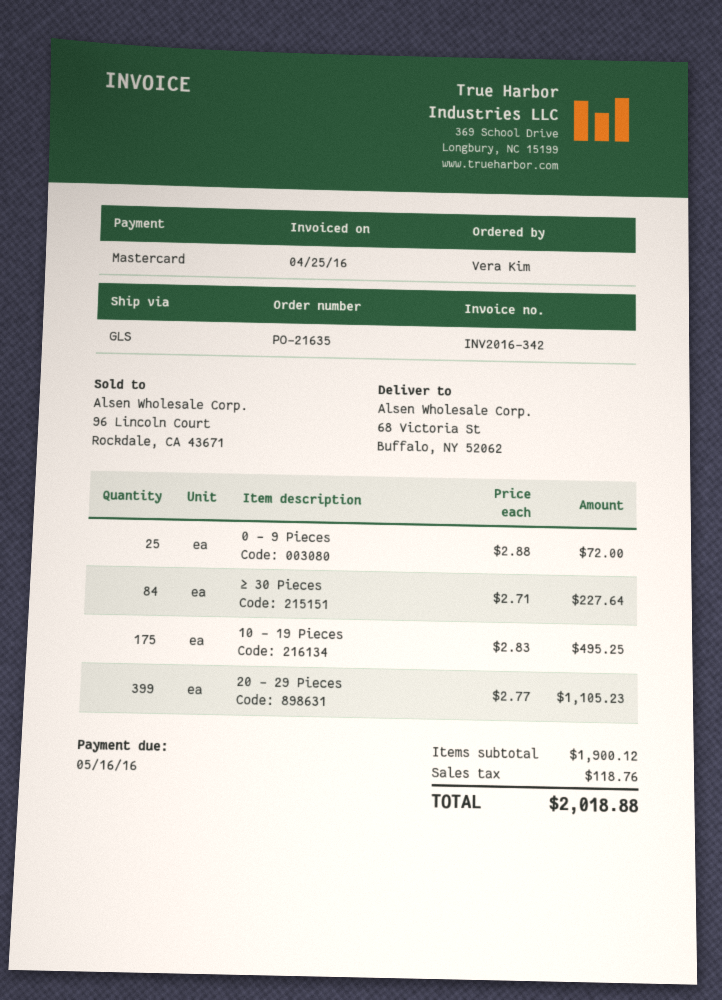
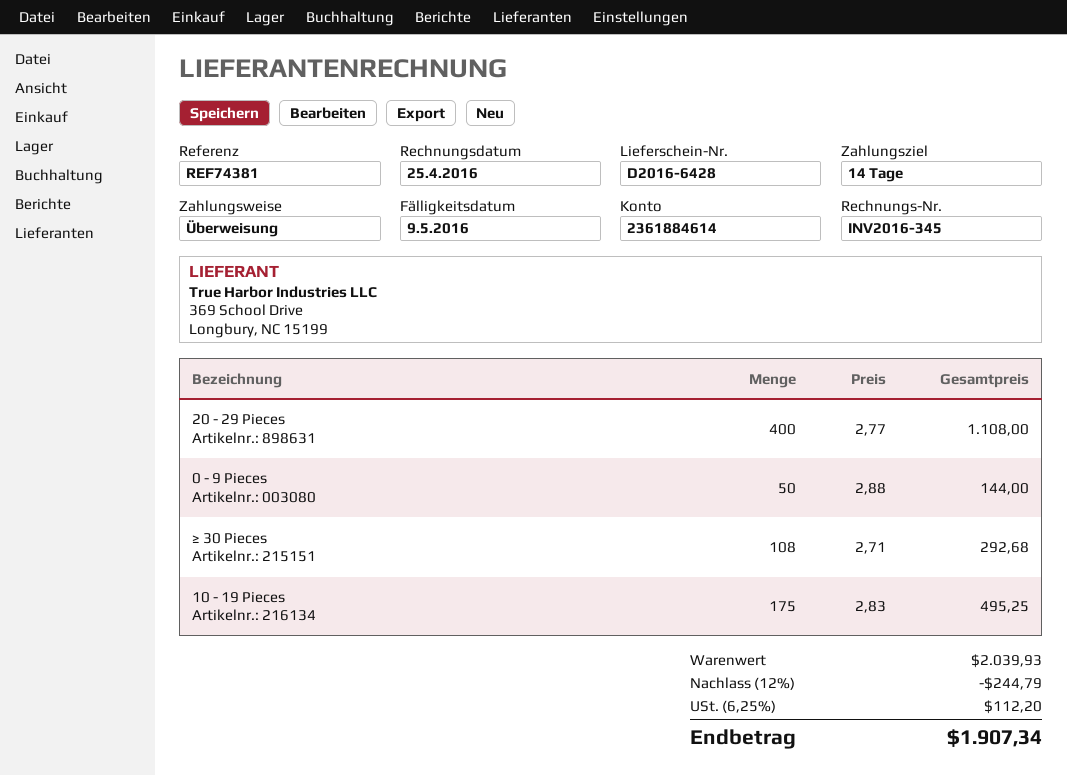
invoice number: INV2016-342 -> INV2016-345
due date: 2016-05-16 -> 2016-05-09
payment method: Mastercard -> bank transfer
0 - 9 Pieces: 25 x 2.88 = 72.00 -> 50 x 2.88 = 144.00
≥ 30 Pieces: 84 x 2.71 = 227.64 -> 108 x 2.71 = 292.68
20 - 29 Pieces: 399 x 2.77 = 1105.23 -> 400 x 2.77 = 1108.00
subtotal: 1900.12 -> 2039.93
discount: none -> 12% = 244.79
tax: 118.76 -> 112.20
total: 2018.88 -> 1907.34

